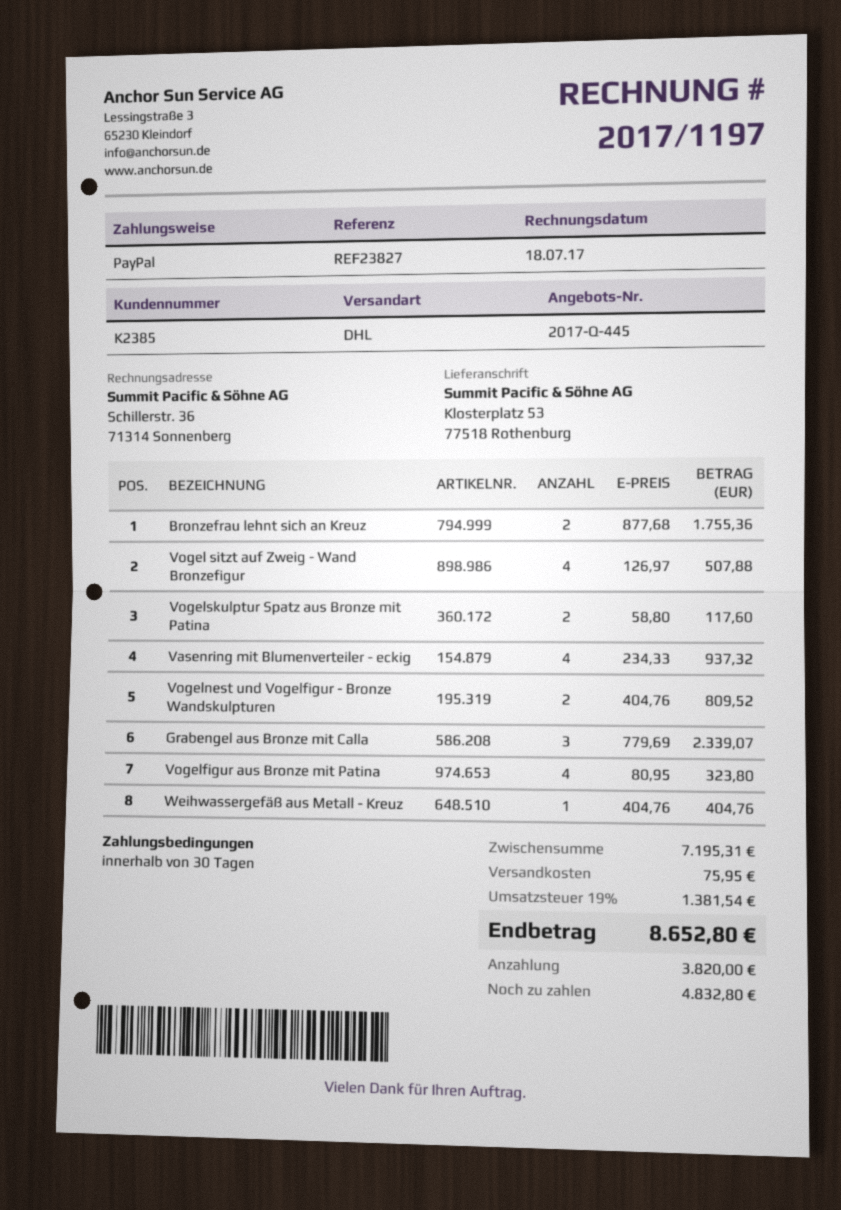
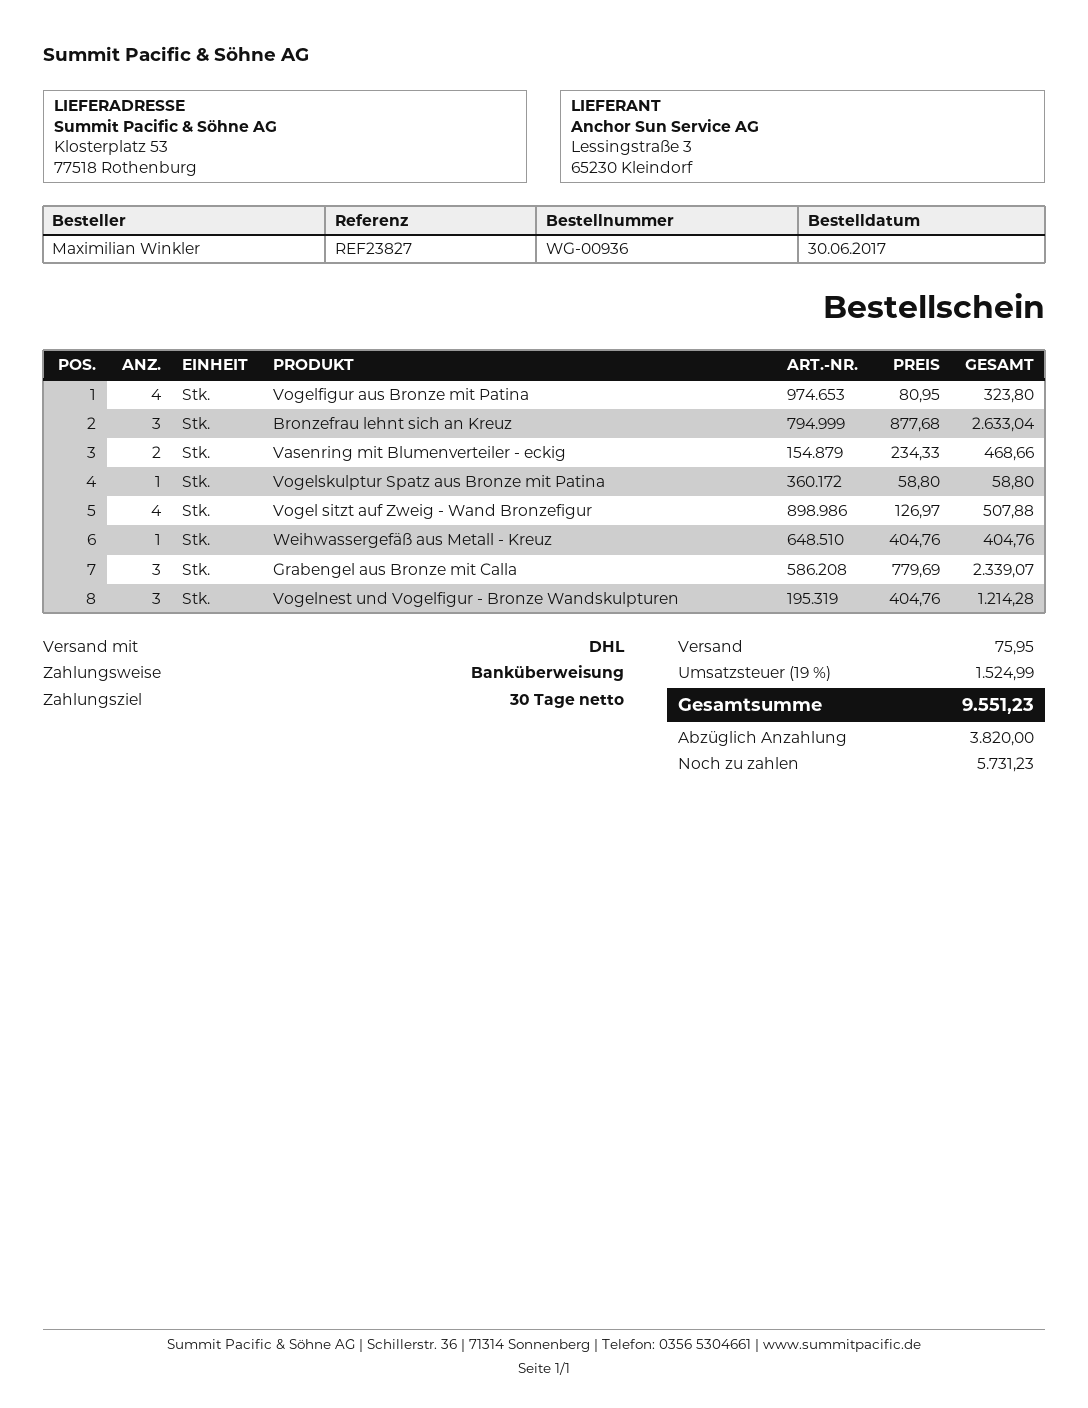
payment method: PayPal -> bank transfer
Bronzefrau lehnt sich an Kreuz: 2 x 877.68 = 1755.36 -> 3 x 877.68 = 2633.04
Vogelskulptur Spatz aus Bronze mit Patina: 2 x 58.80 = 117.60 -> 1 x 58.80 = 58.80
Vasenring mit Blumenverteiler - eckig: 4 x 234.33 = 937.32 -> 2 x 234.33 = 468.66
Vogelnest und Vogelfigur - Bronze Wandskulpturen: 2 x 404.76 = 809.52 -> 3 x 404.76 = 1214.28
tax: 19% = 1381.54 -> 19% = 1524.99
total: 8652.80 -> 9551.23
balance: 4832.80 -> 5731.23

